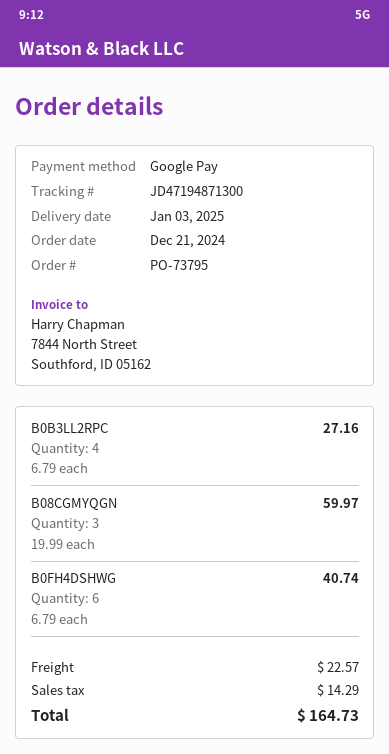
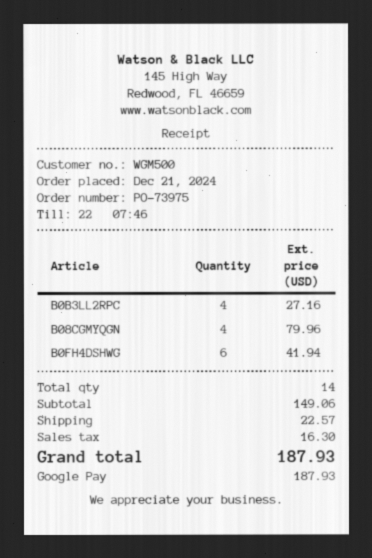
order number: PO-73795 -> PO-73975
B08CGMYQGN: 3 for 59.97 -> 4 for 79.96
B0FH4DSHWG: 6 for 40.74 -> 6 for 41.94
tax: 14.29 -> 16.30
total: 164.73 -> 187.93

